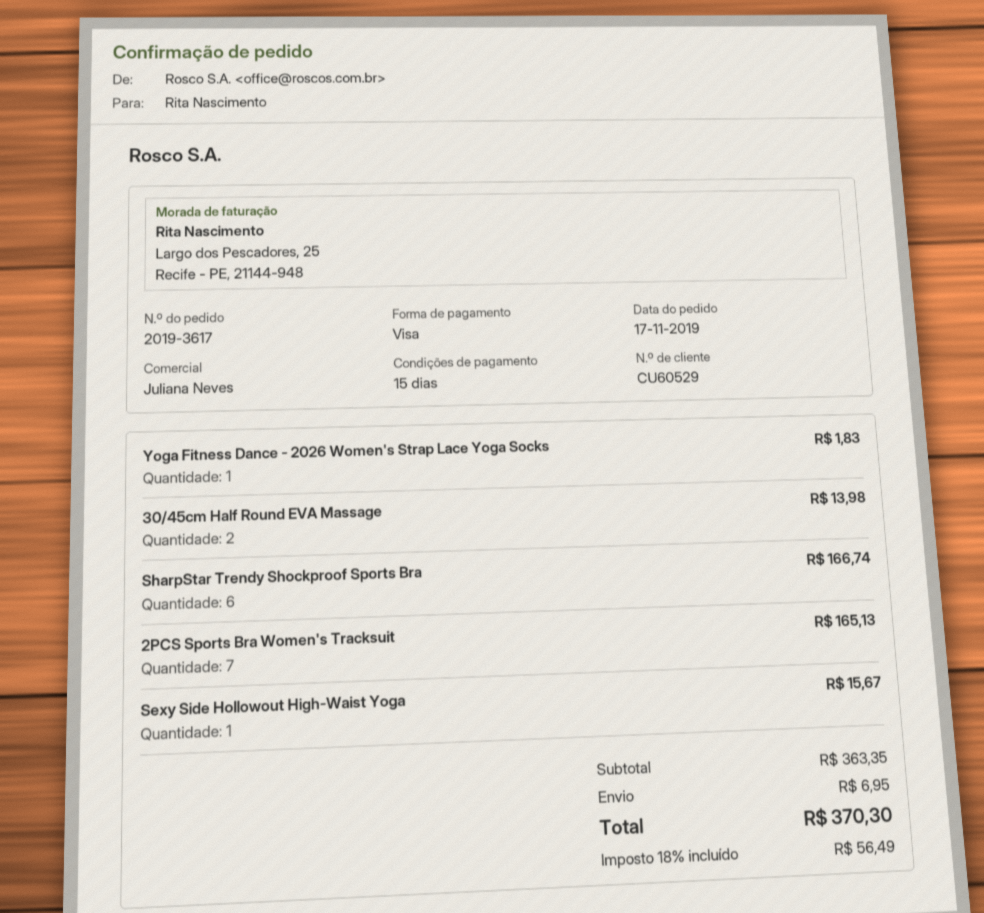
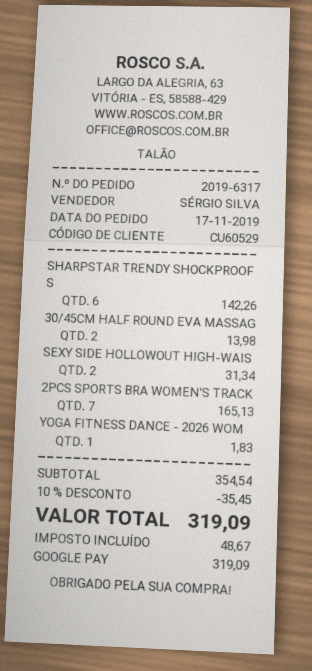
order number: 2019-3617 -> 2019-6317
sales rep: Juliana Neves -> SÉRGIO SILVA
payment method: Visa -> Google Pay
SharpStar Trendy Shockproof Sports Bra: 6 for 166.74 -> 6 for 142.26
Sexy Side Hollowout High-Waist Yoga: 1 for 15.67 -> 2 for 31.34
subtotal: 363.35 -> 354.54
discount: none -> 10% = 35.45
shipping: 6.95 -> none
tax: 56.49 -> 48.67
total: 370.30 -> 319.09

